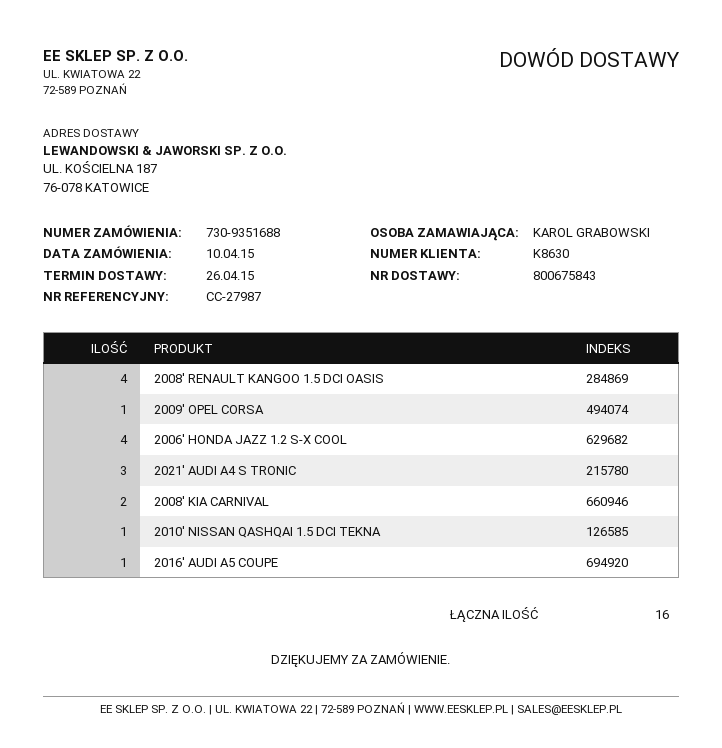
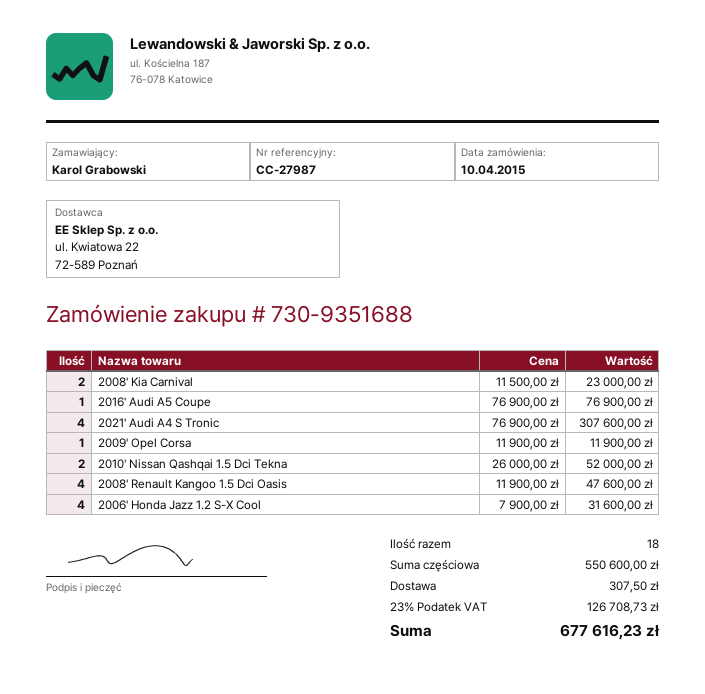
2021' AUDI A4 S TRONIC: 3 -> 4
2010' NISSAN QASHQAI 1.5 DCI TEKNA: 1 -> 2
total quantity: 16 -> 18

